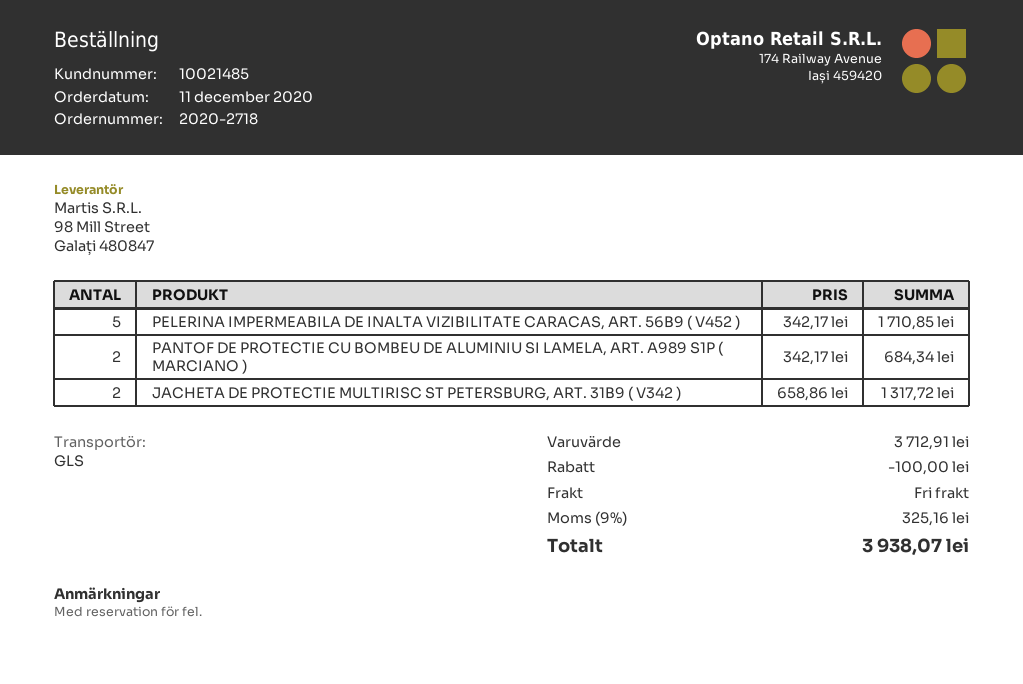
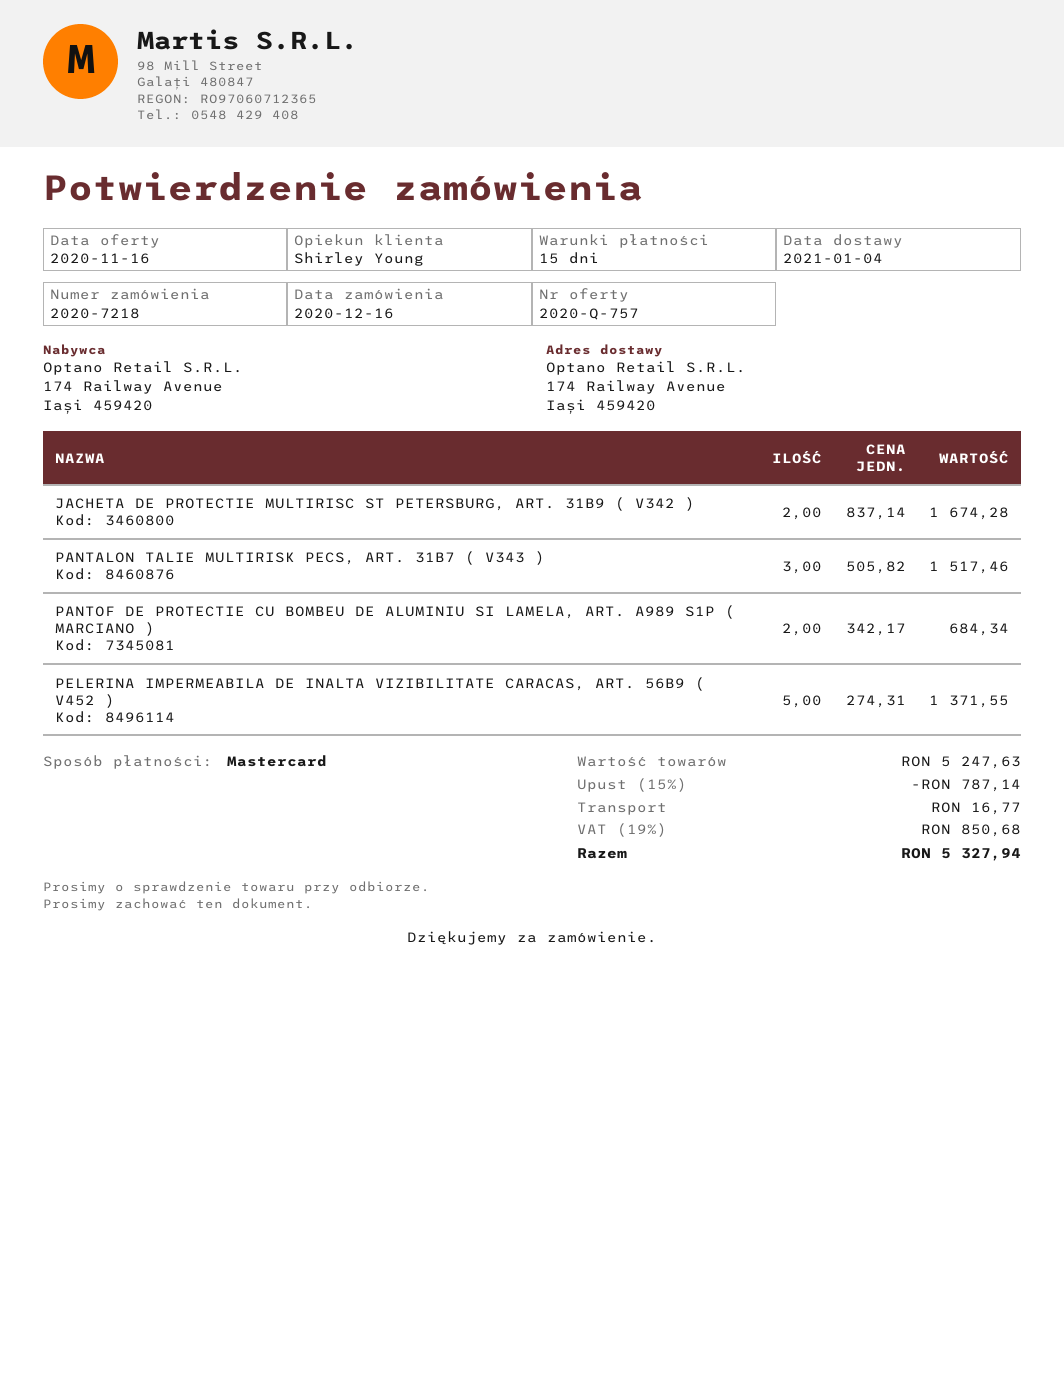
order number: 2020-2718 -> 2020-7218
order date: 2020-12-11 -> 2020-12-16
PELERINA IMPERMEABILA DE INALTA VIZIBILITATE CARACAS, ART. 56B9 ( V452 ): 5 x 342.17 = 1710.85 -> 5 x 274.31 = 1371.55
JACHETA DE PROTECTIE MULTIRISC ST PETERSBURG, ART. 31B9 ( V342 ): 2 x 658.86 = 1317.72 -> 2 x 837.14 = 1674.28
PANTALON TALIE MULTIRISK PECS, ART. 31B7 ( V343 ): none -> 3 x 505.82 = 1517.46
subtotal: 3712.91 -> 5247.63
discount: 100.00 -> 787.14
shipping: 0.00 -> 16.77
tax: 9% = 325.16 -> 19% = 850.68
total: 3938.07 -> 5327.94

